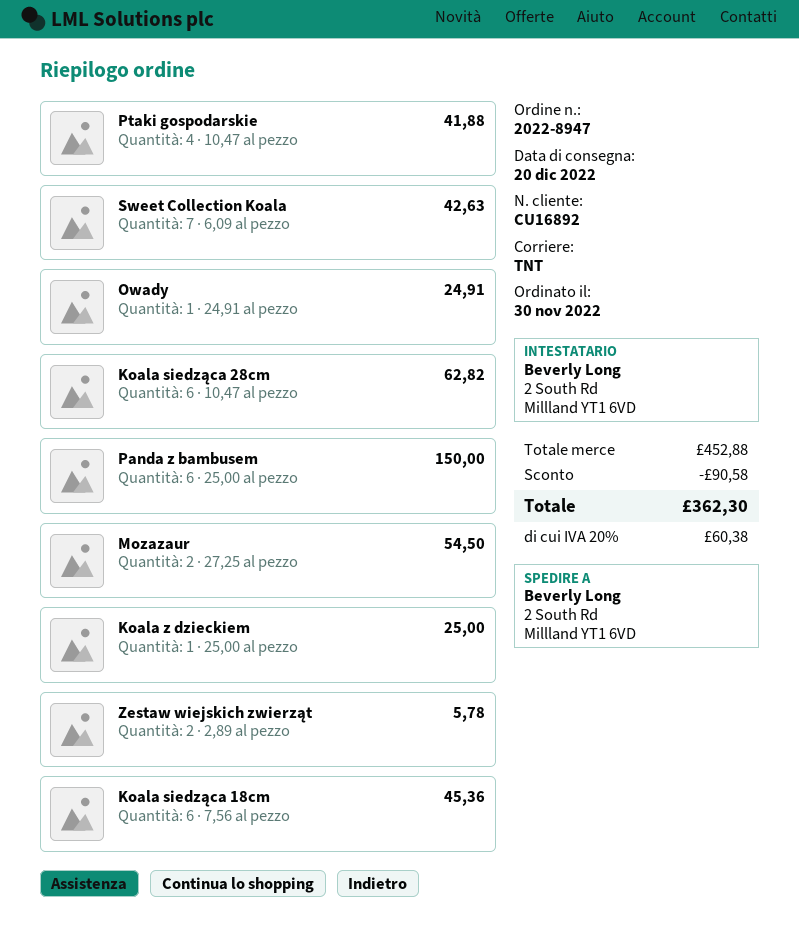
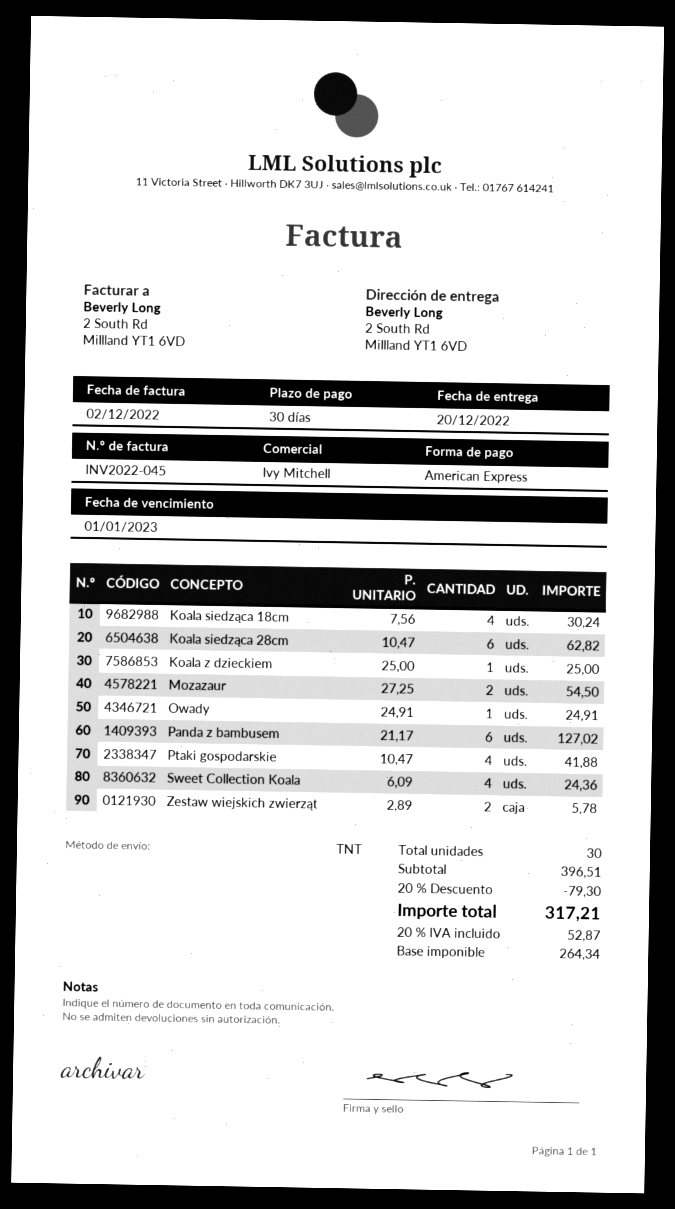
Sweet Collection Koala: 7 x 6.09 = 42.63 -> 4 x 6.09 = 24.36
Panda z bambusem: 6 x 25.00 = 150.00 -> 6 x 21.17 = 127.02
Koala siedząca 18cm: 6 x 7.56 = 45.36 -> 4 x 7.56 = 30.24
subtotal: 452.88 -> 396.51
discount: 90.58 -> 79.30
tax: 20% = 60.38 -> 20% = 52.87
total: 362.30 -> 317.21

